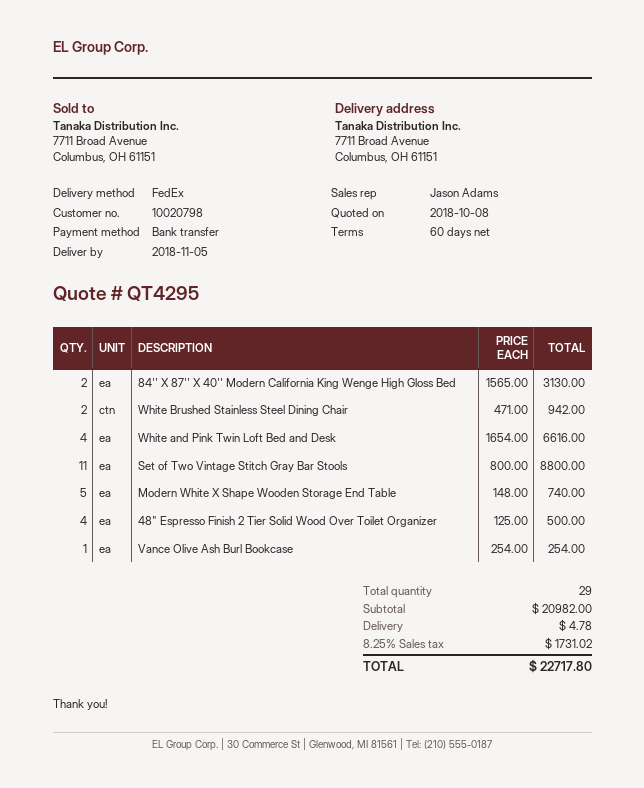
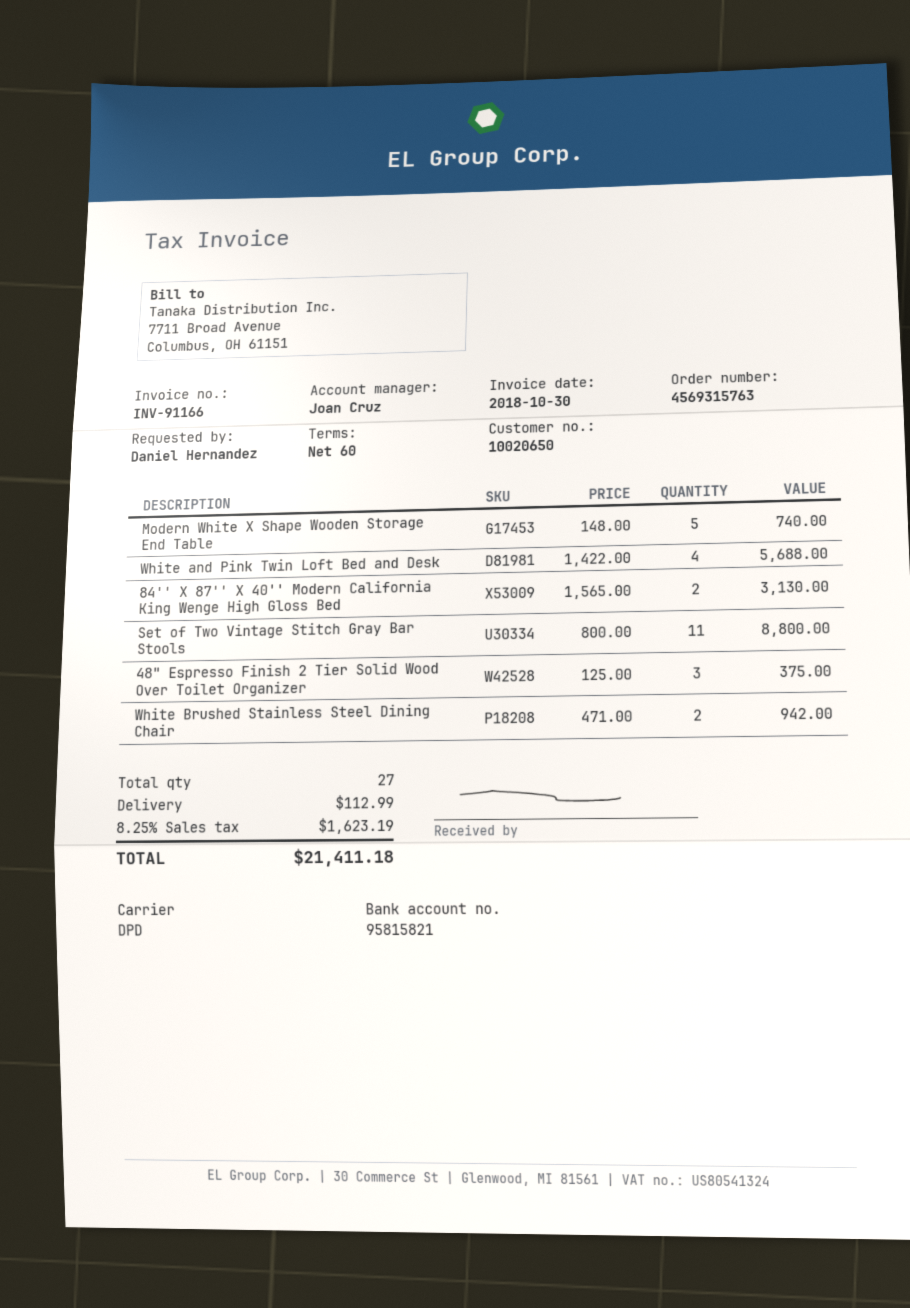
customer number: 10020798 -> 10020650
sales rep: Jason Adams -> Joan Cruz
shipping method: FedEx -> DPD
White and Pink Twin Loft Bed and Desk: 4 x 1654.00 = 6616.00 -> 4 x 1422.00 = 5688.00
48" Espresso Finish 2 Tier Solid Wood Over Toilet Organizer: 4 x 125.00 = 500.00 -> 3 x 125.00 = 375.00
Vance Olive Ash Burl Bookcase: 1 x 254.00 = 254.00 -> none
total quantity: 29 -> 27
shipping: 4.78 -> 112.99
tax: 8.25% = 1731.02 -> 8.25% = 1623.19
total: 22717.80 -> 21411.18

